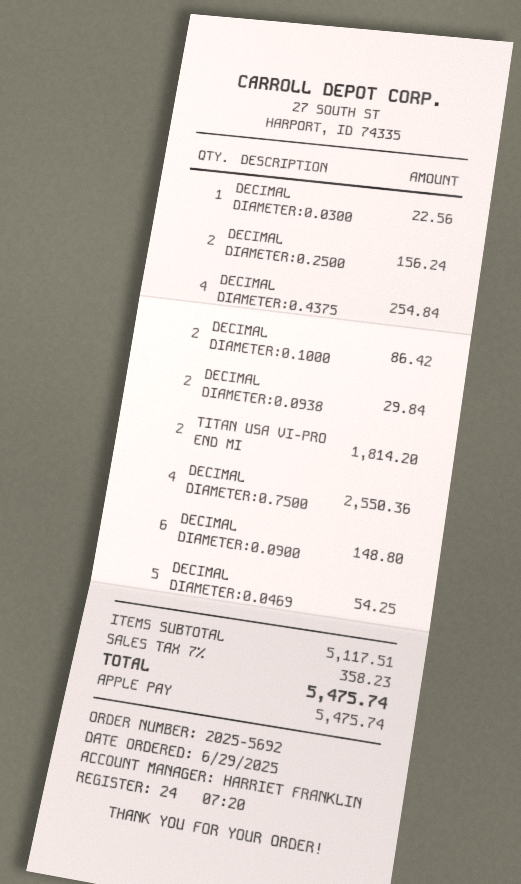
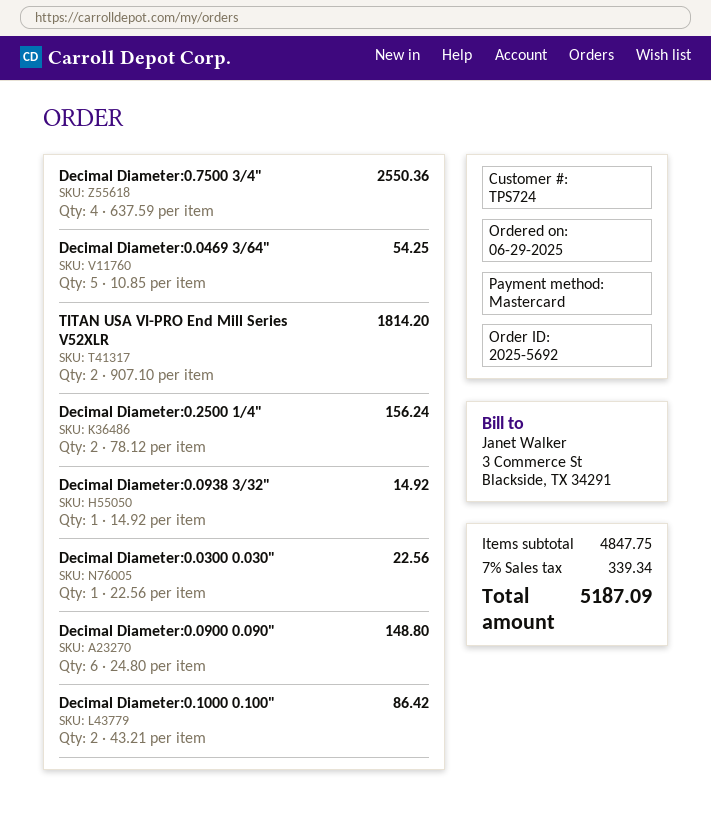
payment method: Apple Pay -> Mastercard
DECIMAL DIAMETER:0.4375: 4 for 254.84 -> none
DECIMAL DIAMETER:0.0938: 2 for 29.84 -> 1 for 14.92
subtotal: 5117.51 -> 4847.75
tax: 7% = 358.23 -> 7% = 339.34
total: 5475.74 -> 5187.09

